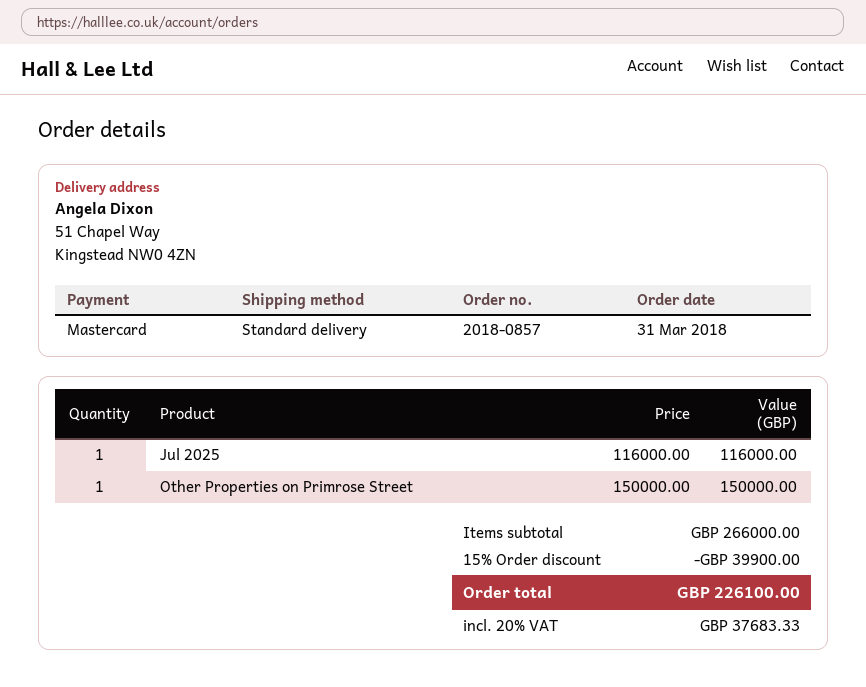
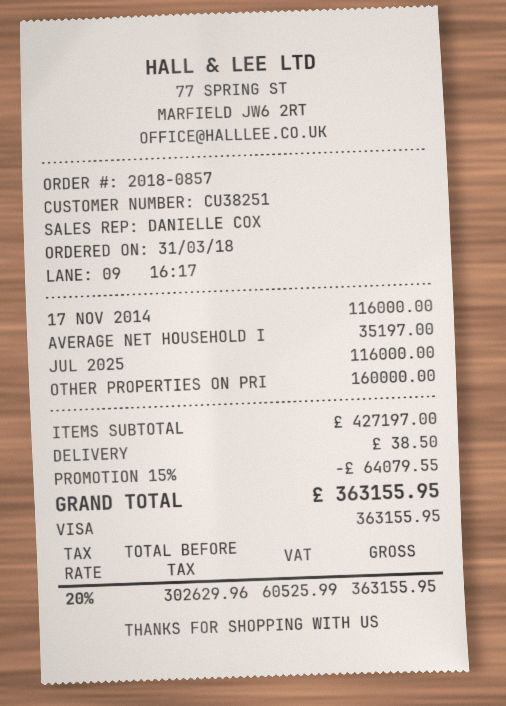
payment method: Mastercard -> Visa
Other Properties on Primrose Street: 1 x 150000.00 = 150000.00 -> 1 x 160000.00 = 160000.00
17 NOV 2014: none -> 1 x 116000.00 = 116000.00
AVERAGE NET HOUSEHOLD I: none -> 1 x 35197.00 = 35197.00
subtotal: 266000.00 -> 427197.00
discount: 15% = 39900.00 -> 15% = 64079.55
shipping: none -> 38.50
tax: 20% = 37683.33 -> 20% = 60525.99
total: 226100.00 -> 363155.95

